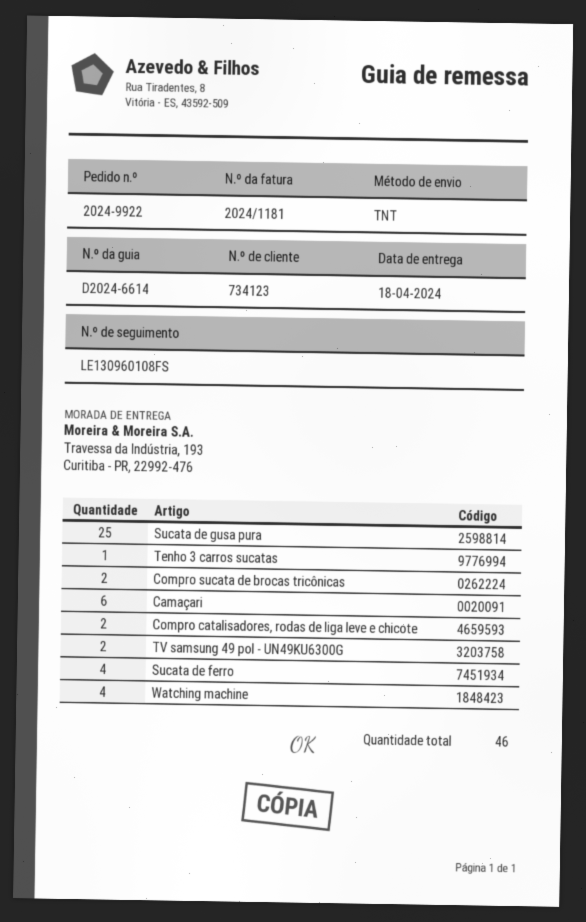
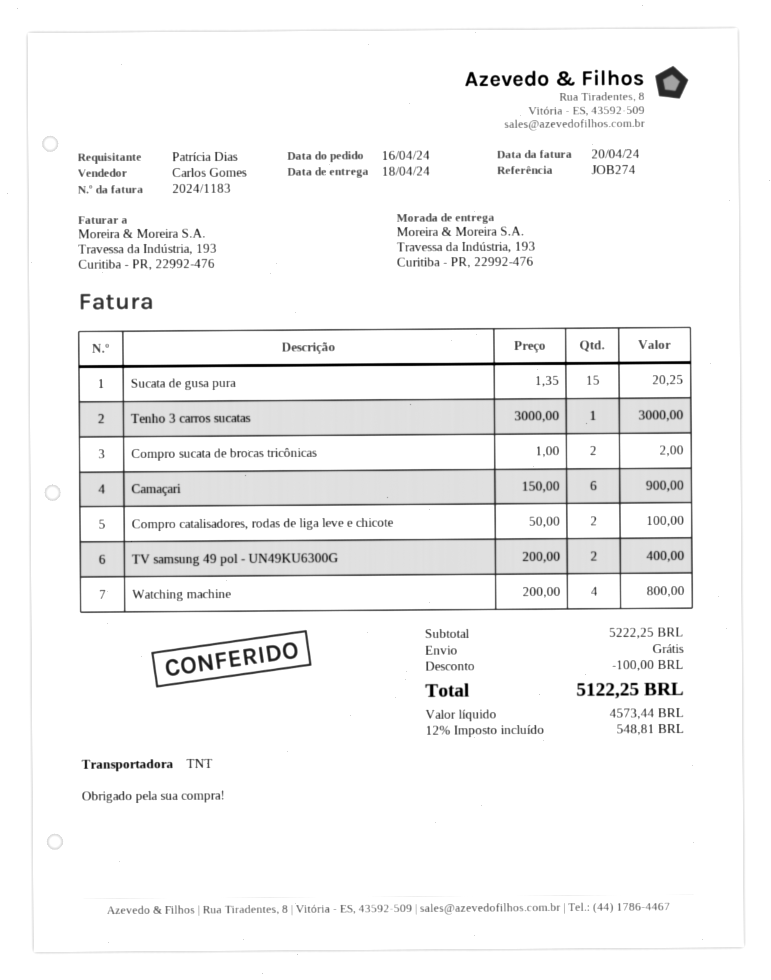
invoice number: 2024/1181 -> 2024/1183
Sucata de gusa pura: 25 -> 15
Sucata de ferro: 4 -> none

